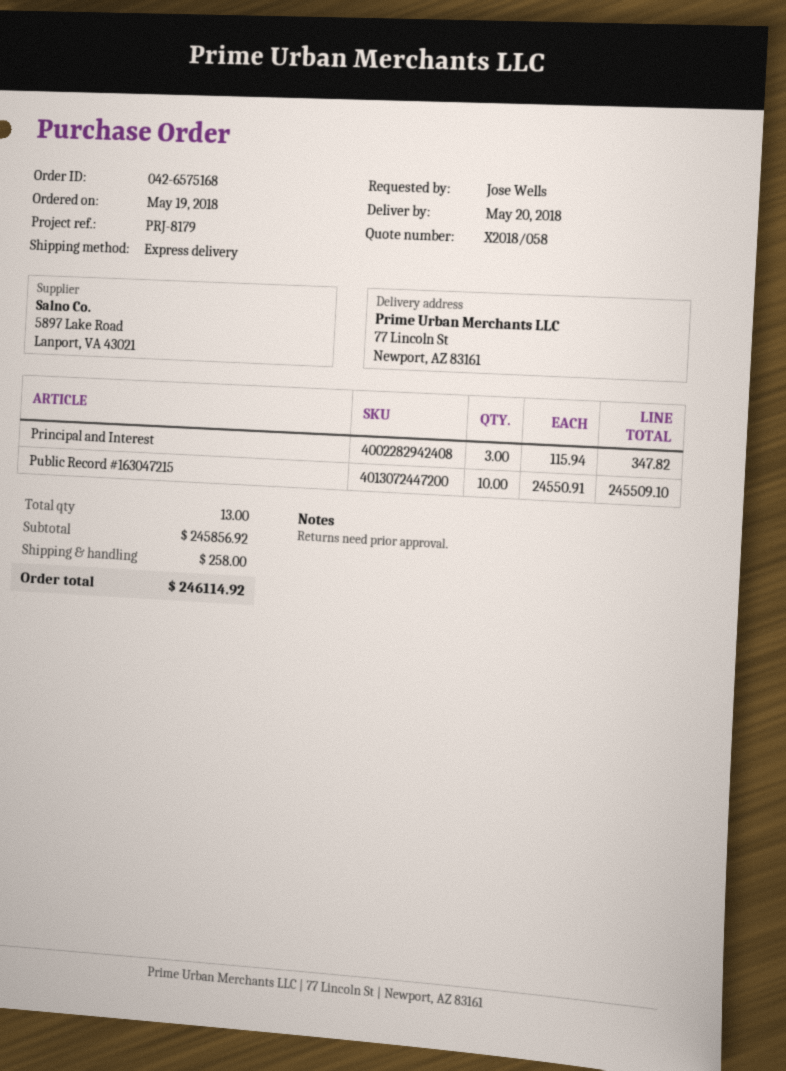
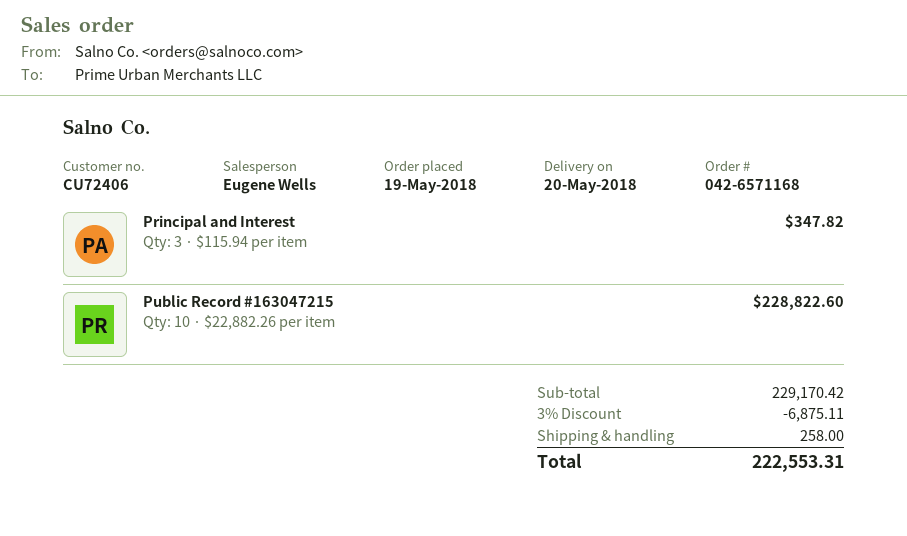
order number: 042-6575168 -> 042-6571168
Public Record #163047215: 10 x 24550.91 = 245509.10 -> 10 x 22882.26 = 228822.60
subtotal: 245856.92 -> 229170.42
discount: none -> 3% = 6875.11
total: 246114.92 -> 222553.31

